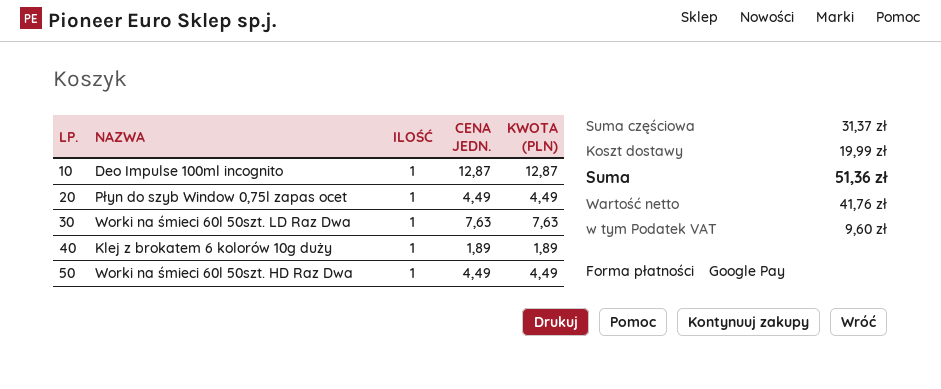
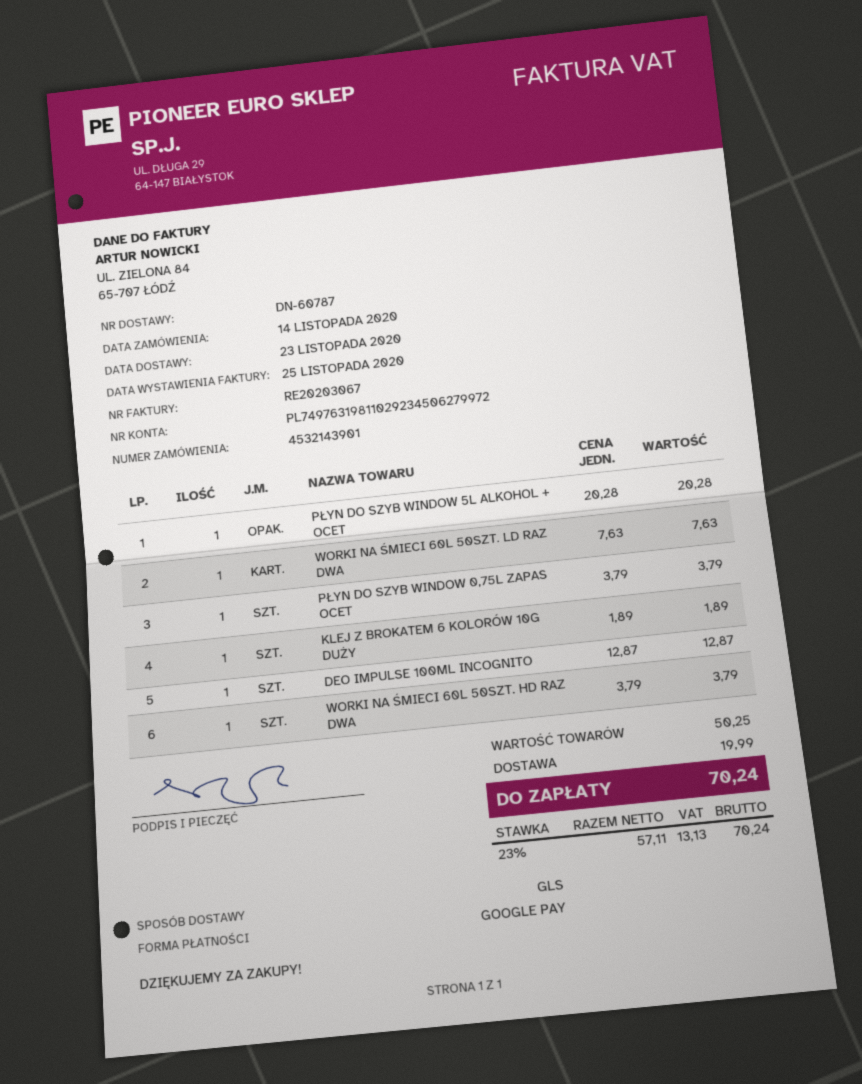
Płyn do szyb Window 0,75l zapas ocet: 1 x 4.49 = 4.49 -> 1 x 3.79 = 3.79
Worki na śmieci 60l 50szt. HD Raz Dwa: 1 x 4.49 = 4.49 -> 1 x 3.79 = 3.79
PŁYN DO SZYB WINDOW 5L ALKOHOL + OCET: none -> 1 x 20.28 = 20.28
subtotal: 31.37 -> 50.25
net: 41.76 -> 57.11
tax: 9.60 -> 13.13
total: 51.36 -> 70.24

